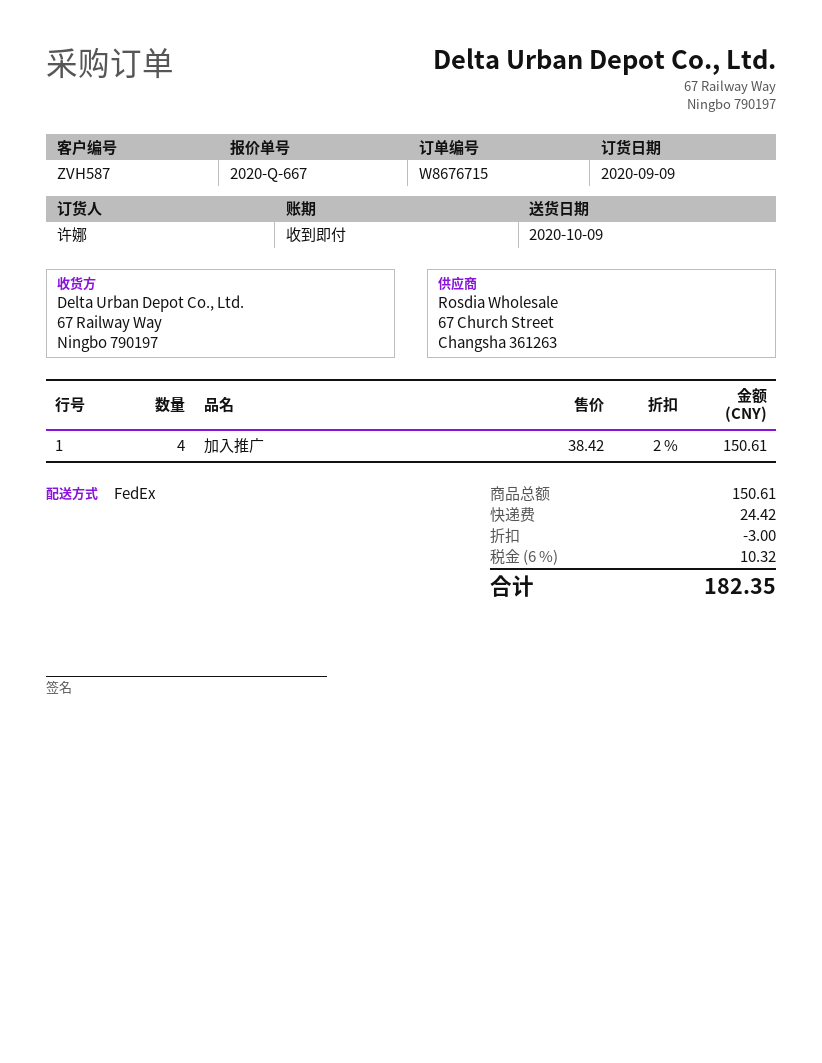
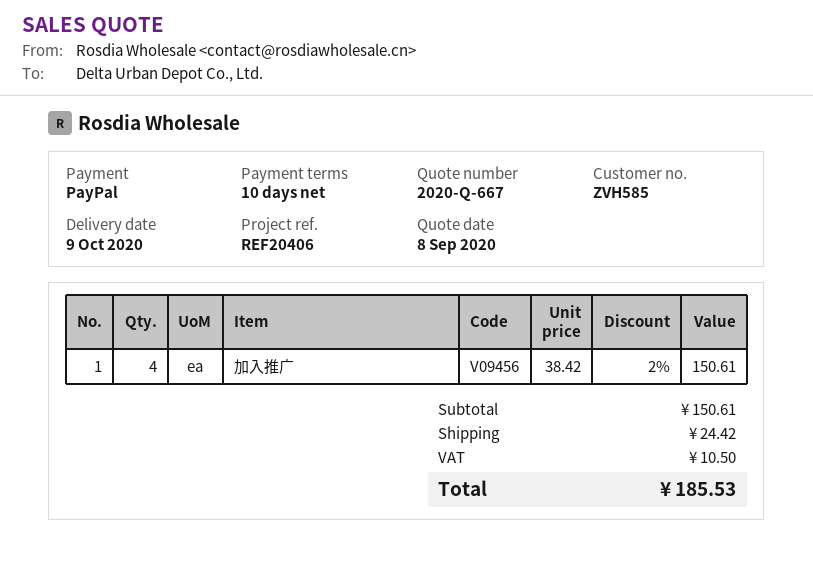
payment terms: on receipt -> 10 days
customer number: ZVH587 -> ZVH585
discount: 3.00 -> none
tax: 10.32 -> 10.50
total: 182.35 -> 185.53

